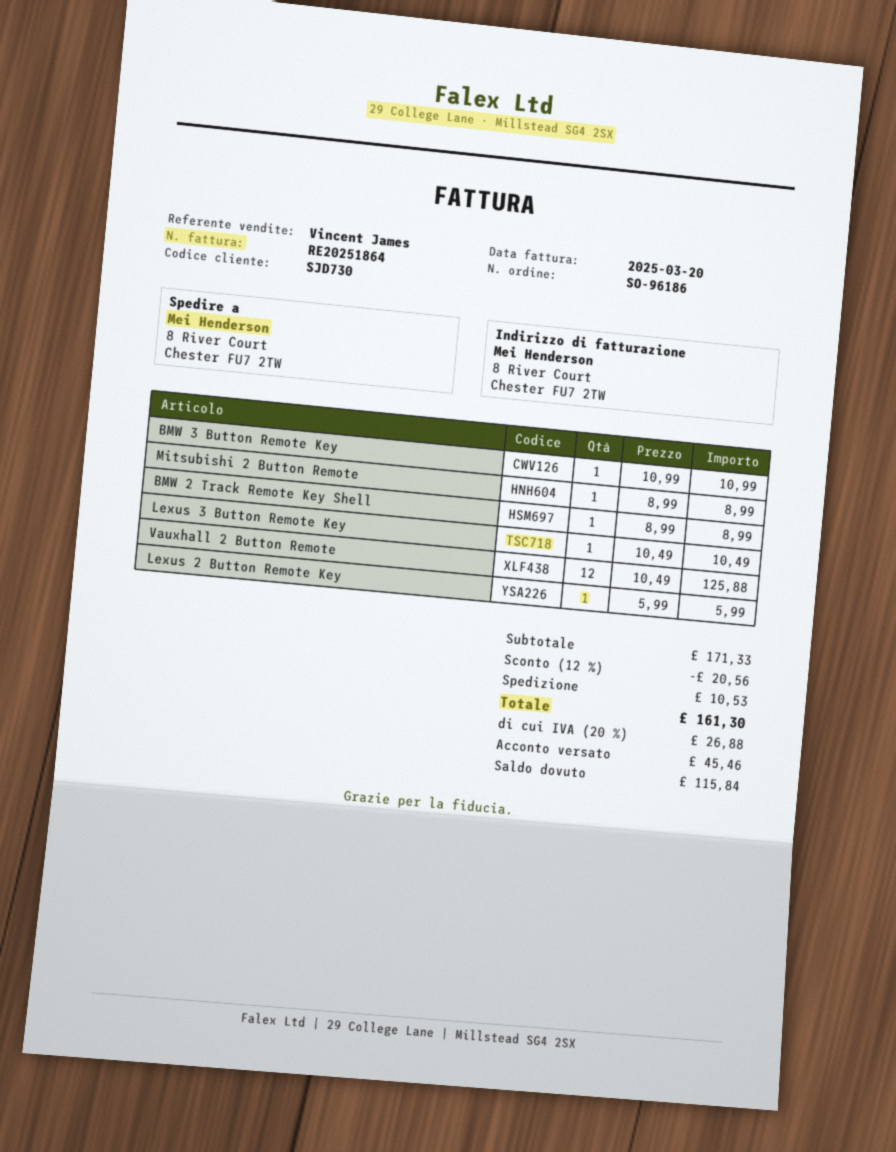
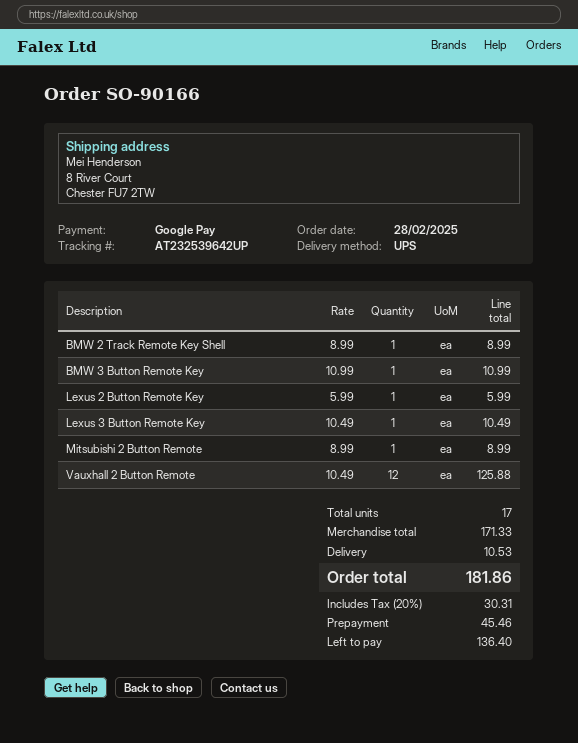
order number: SO-96186 -> SO-90166
discount: 12% = 20.56 -> none
tax: 20% = 26.88 -> 20% = 30.31
total: 161.30 -> 181.86
balance: 115.84 -> 136.40

